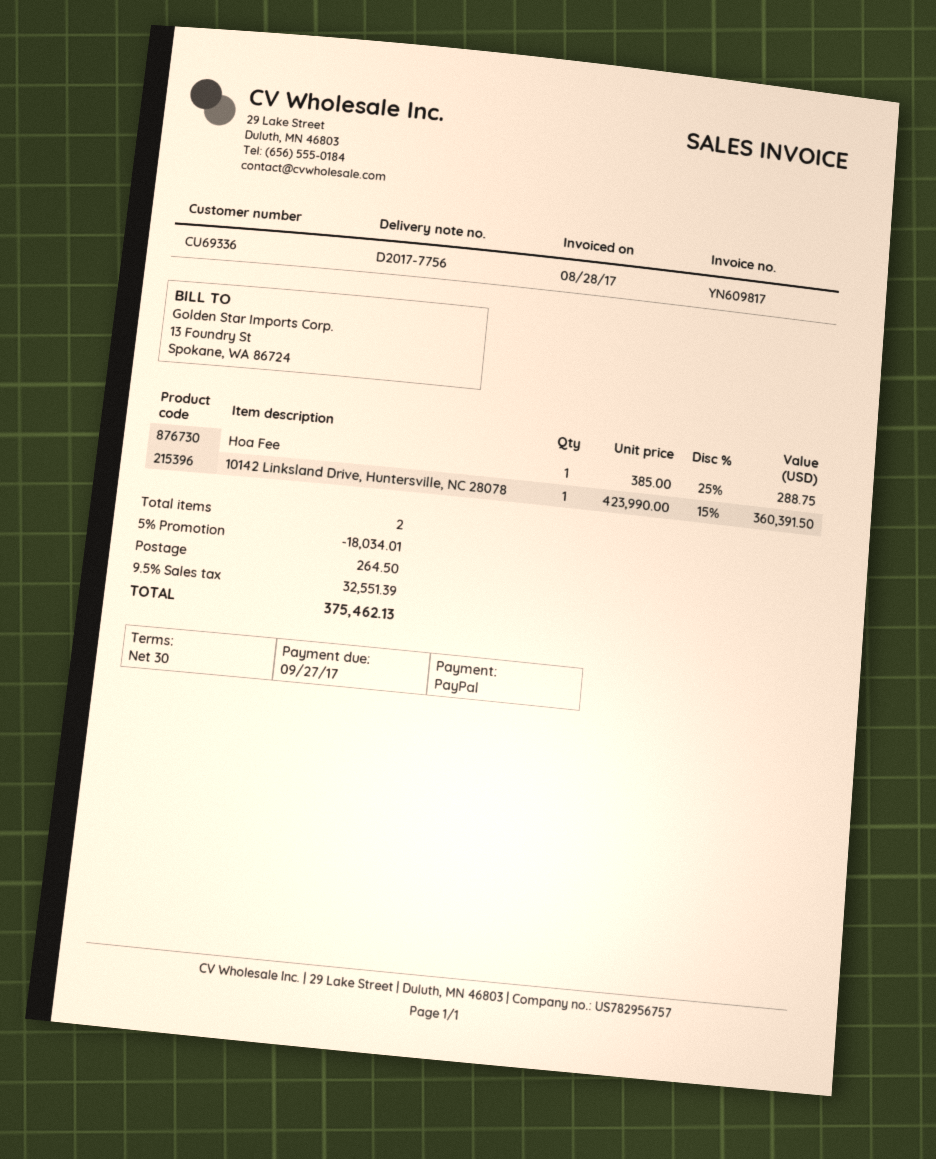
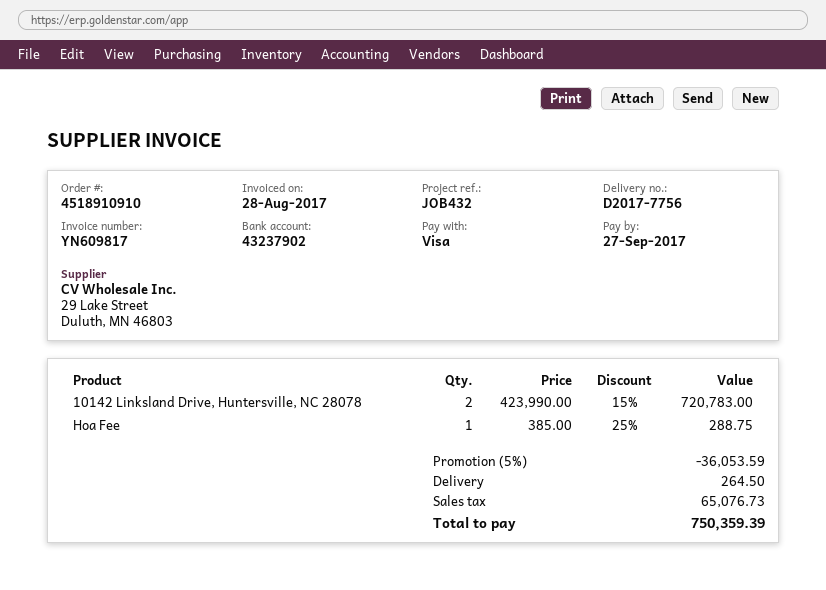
payment method: PayPal -> Visa
10142 Linksland Drive, Huntersville, NC 28078: 1 x 423990.00 - 15% = 360391.50 -> 2 x 423990.00 - 15% = 720783.00
discount: 5% = 18034.01 -> 5% = 36053.59
tax: 32551.39 -> 65076.73
total: 375462.13 -> 750359.39

